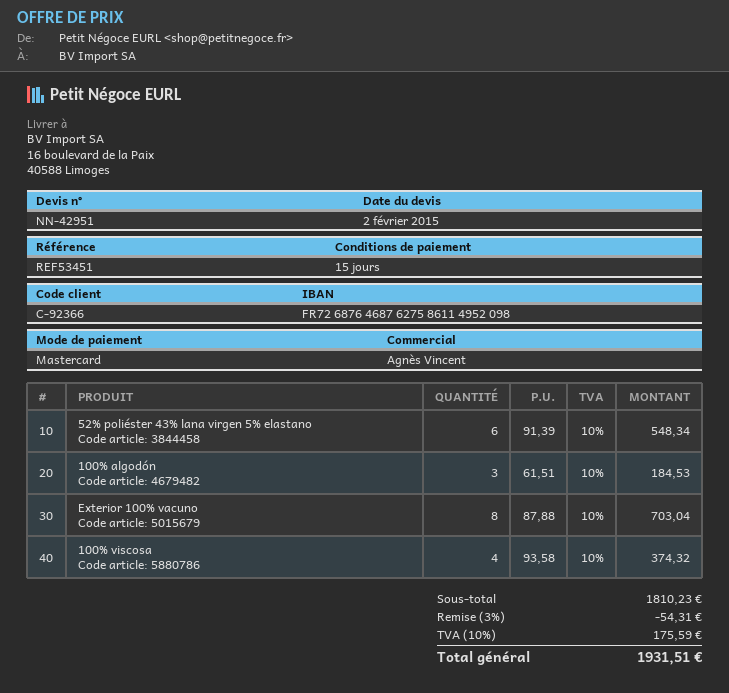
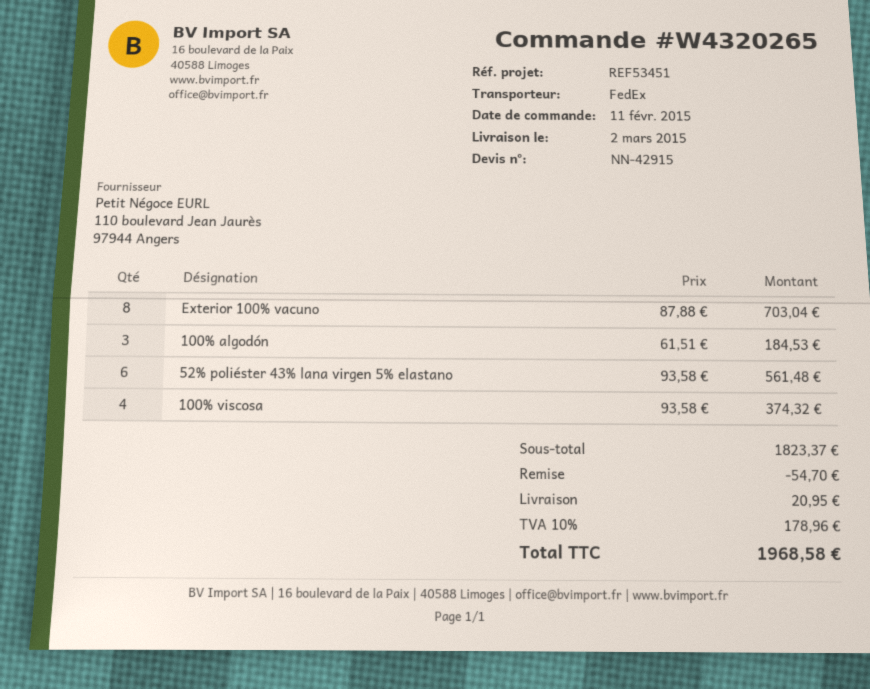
quote number: NN-42951 -> NN-42915
52% poliéster 43% lana virgen 5% elastano: 6 x 91.39 = 548.34 -> 6 x 93.58 = 561.48
subtotal: 1810.23 -> 1823.37
discount: 54.31 -> 54.70
shipping: none -> 20.95
tax: 10% = 175.59 -> 10% = 178.96
total: 1931.51 -> 1968.58

